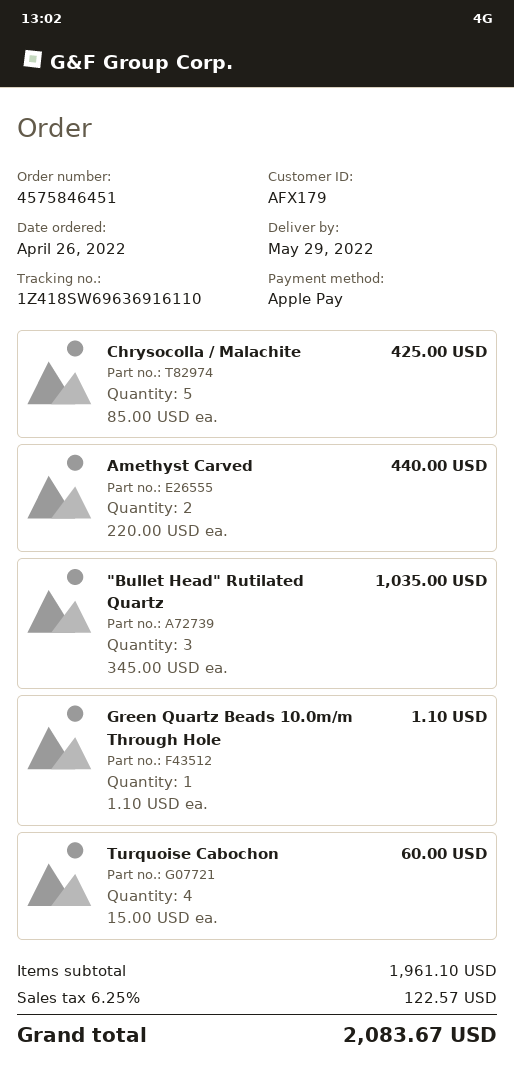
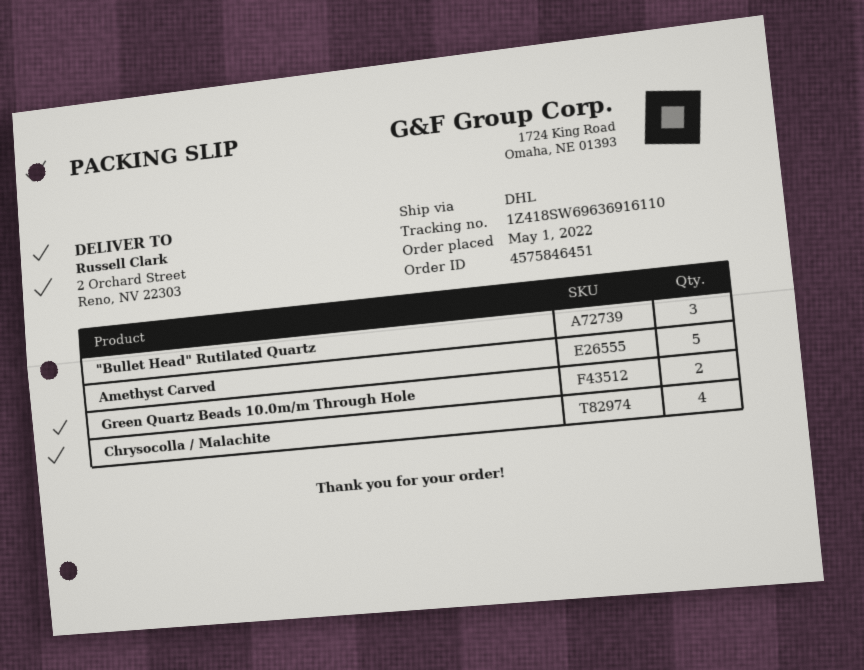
order date: 2022-04-26 -> 2022-05-01
Chrysocolla / Malachite: 5 -> 4
Amethyst Carved: 2 -> 5
Green Quartz Beads 10.0m/m Through Hole: 1 -> 2
Turquoise Cabochon: 4 -> none

